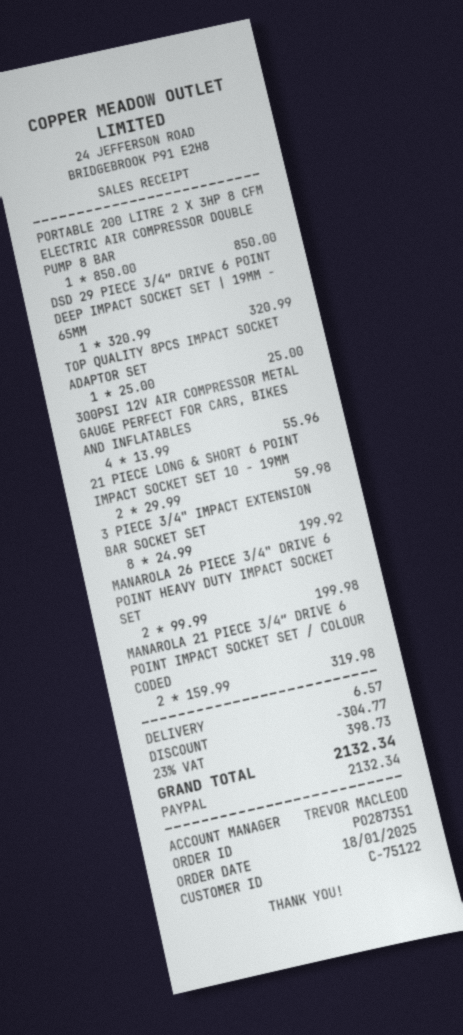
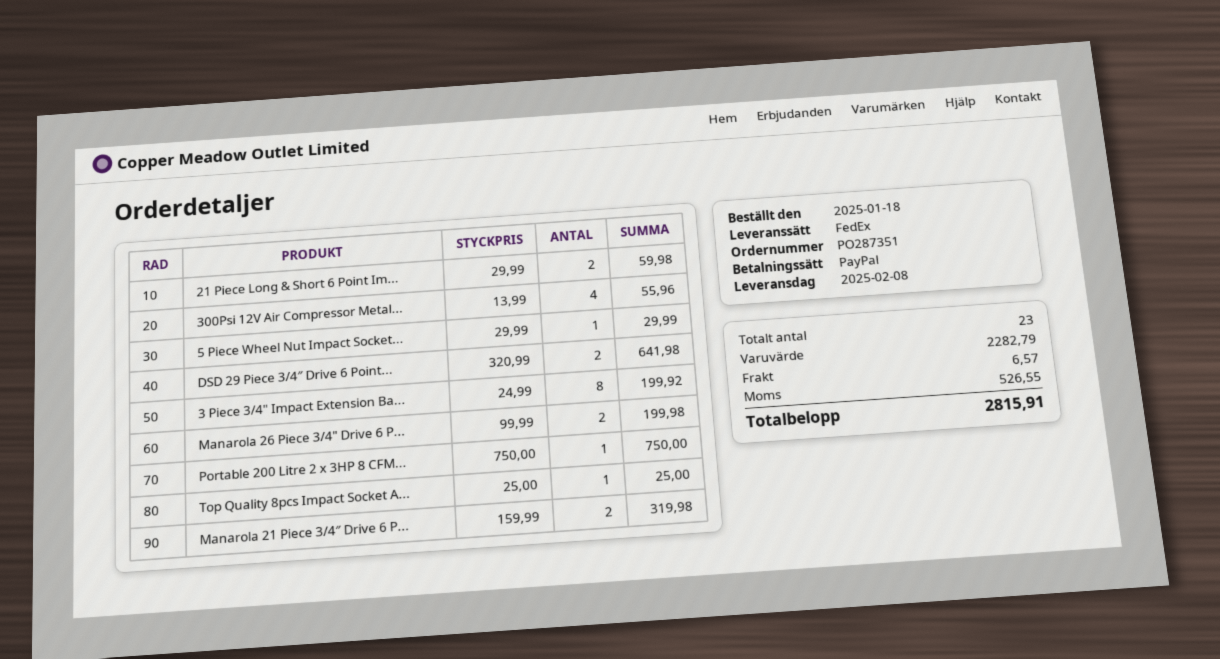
PORTABLE 200 LITRE 2 X 3HP 8 CFM ELECTRIC AIR COMPRESSOR DOUBLE PUMP 8 BAR: 1 x 850.00 = 850.00 -> 1 x 750.00 = 750.00
DSD 29 PIECE 3/4″ DRIVE 6 POINT DEEP IMPACT SOCKET SET | 19MM - 65MM: 1 x 320.99 = 320.99 -> 2 x 320.99 = 641.98
5 Piece Wheel Nut Impact Socket...: none -> 1 x 29.99 = 29.99
discount: 304.77 -> none
tax: 398.73 -> 526.55
total: 2132.34 -> 2815.91

